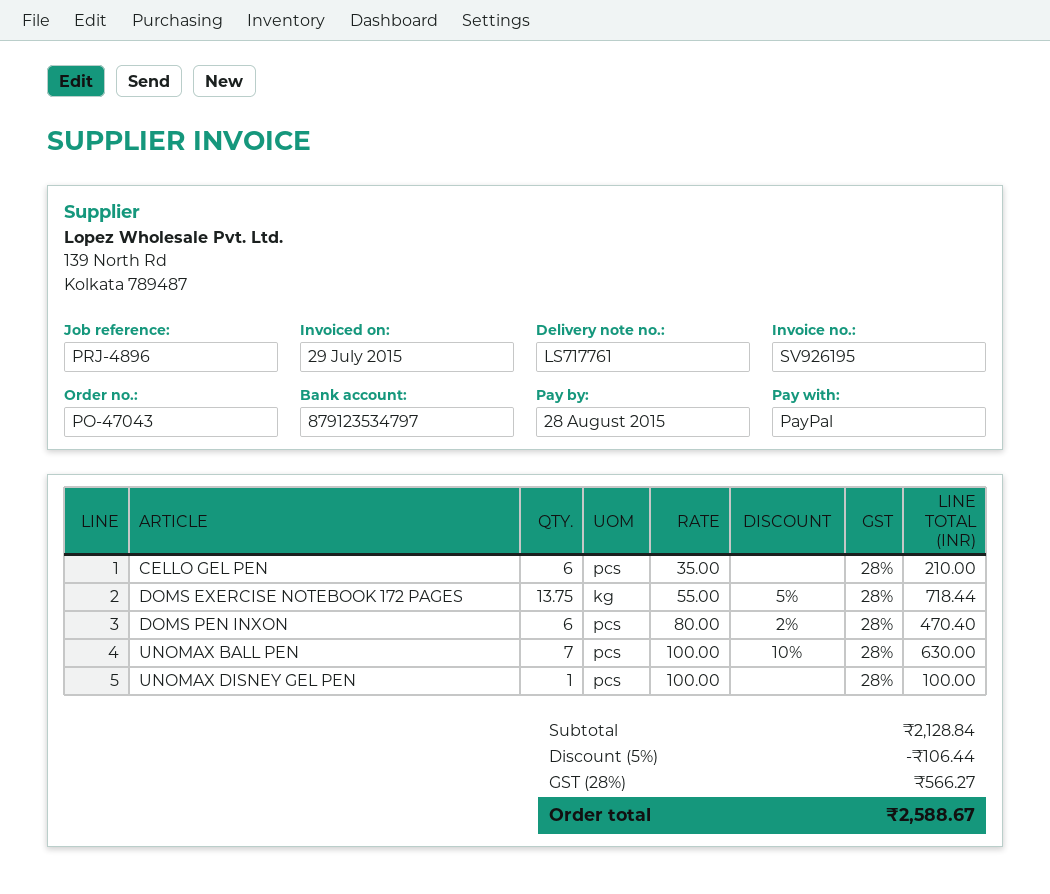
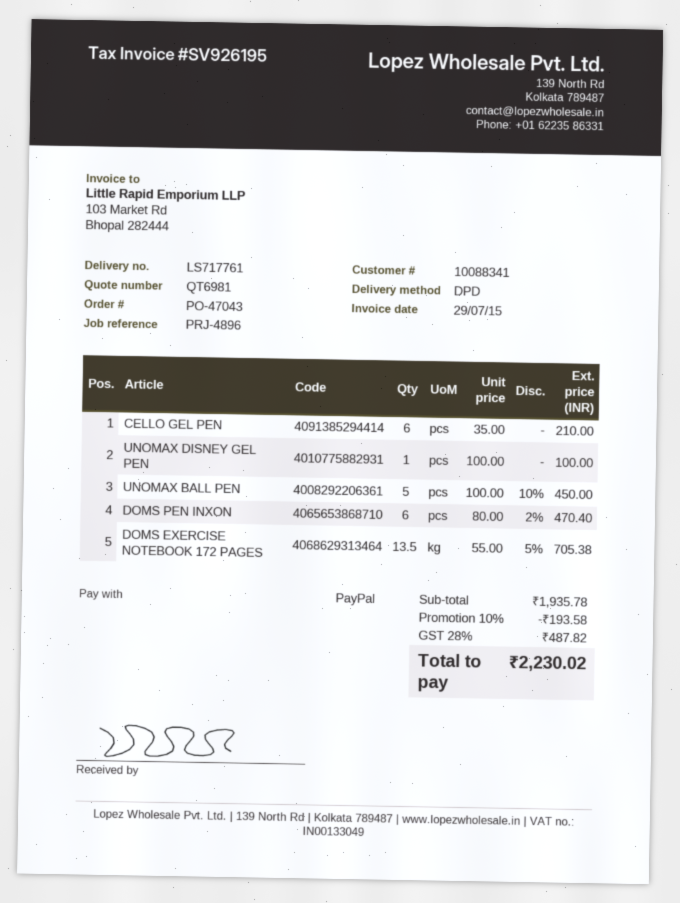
DOMS EXERCISE NOTEBOOK 172 PAGES: 13.75 x 55.00 - 5% = 718.44 -> 13.5 x 55.00 - 5% = 705.38
UNOMAX BALL PEN: 7 x 100.00 - 10% = 630.00 -> 5 x 100.00 - 10% = 450.00
subtotal: 2128.84 -> 1935.78
discount: 5% = 106.44 -> 10% = 193.58
tax: 28% = 566.27 -> 28% = 487.82
total: 2588.67 -> 2230.02

